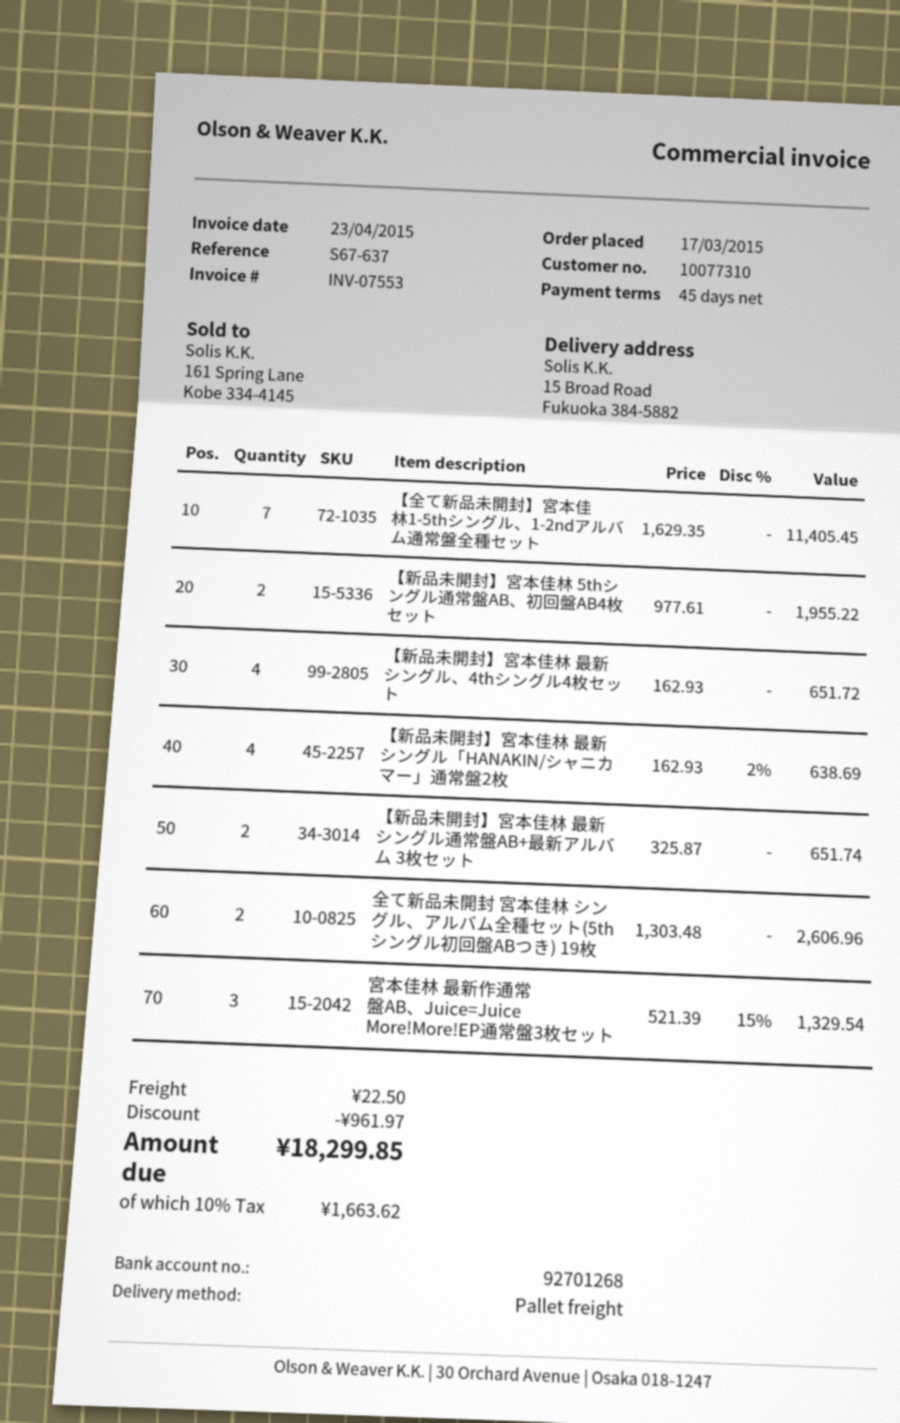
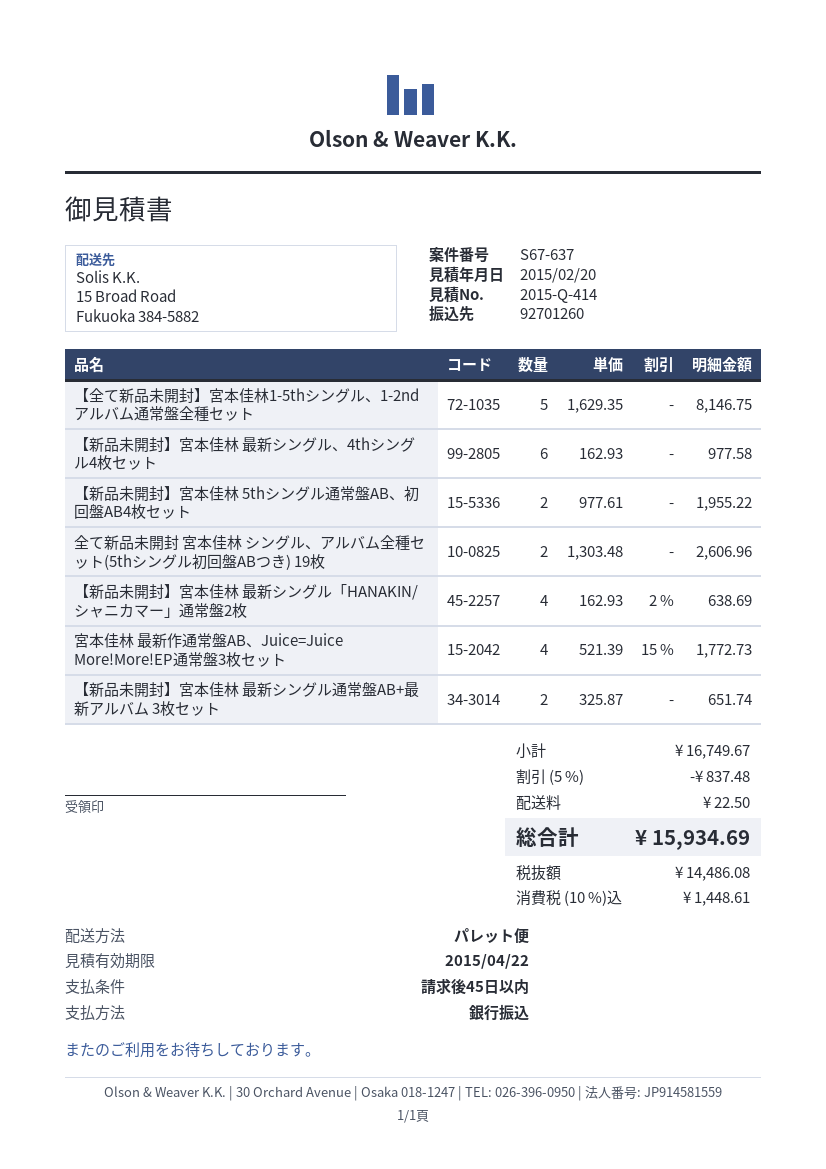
bank account: 92701268 -> 92701260
【全て新品未開封】宮本佳林1-5thシングル、1-2ndアルバム通常盤全種セット: 7 x 1629.35 = 11405.45 -> 5 x 1629.35 = 8146.75
【新品未開封】宮本佳林 最新シングル、4thシングル4枚セット: 4 x 162.93 = 651.72 -> 6 x 162.93 = 977.58
宮本佳林 最新作通常盤AB、Juice=Juice More!More!EP通常盤3枚セット: 3 x 521.39 - 15% = 1329.54 -> 4 x 521.39 - 15% = 1772.73
discount: 961.97 -> 837.48
tax: 10% = 1663.62 -> 10% = 1448.61
total: 18299.85 -> 15934.69

